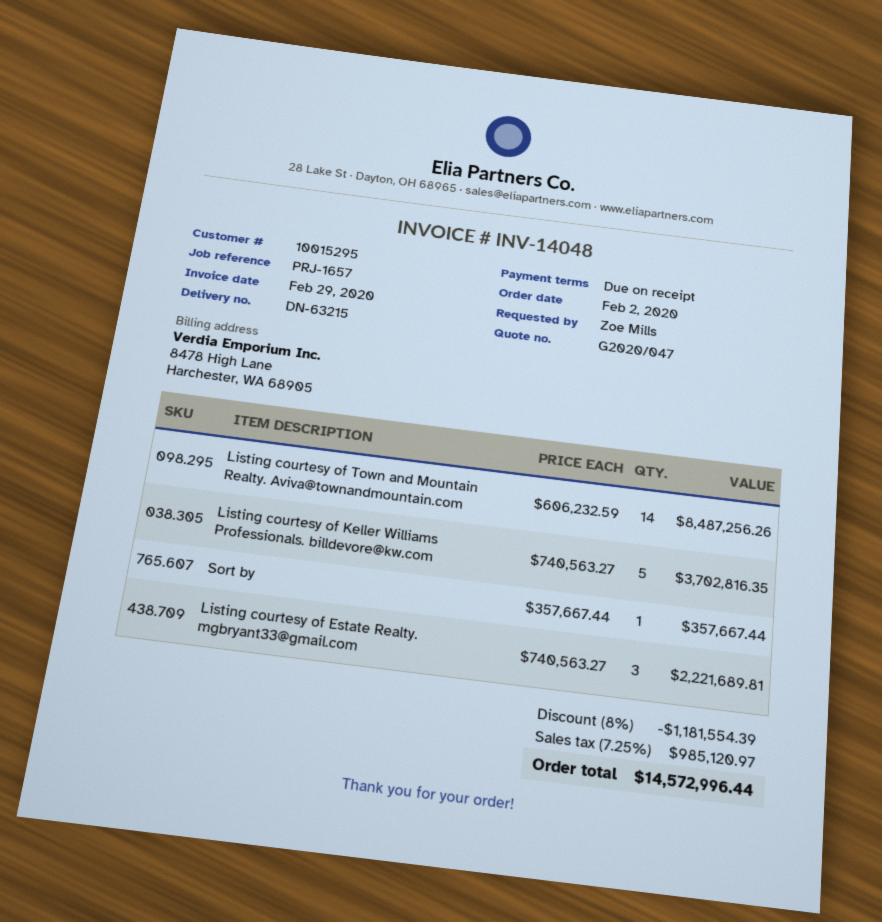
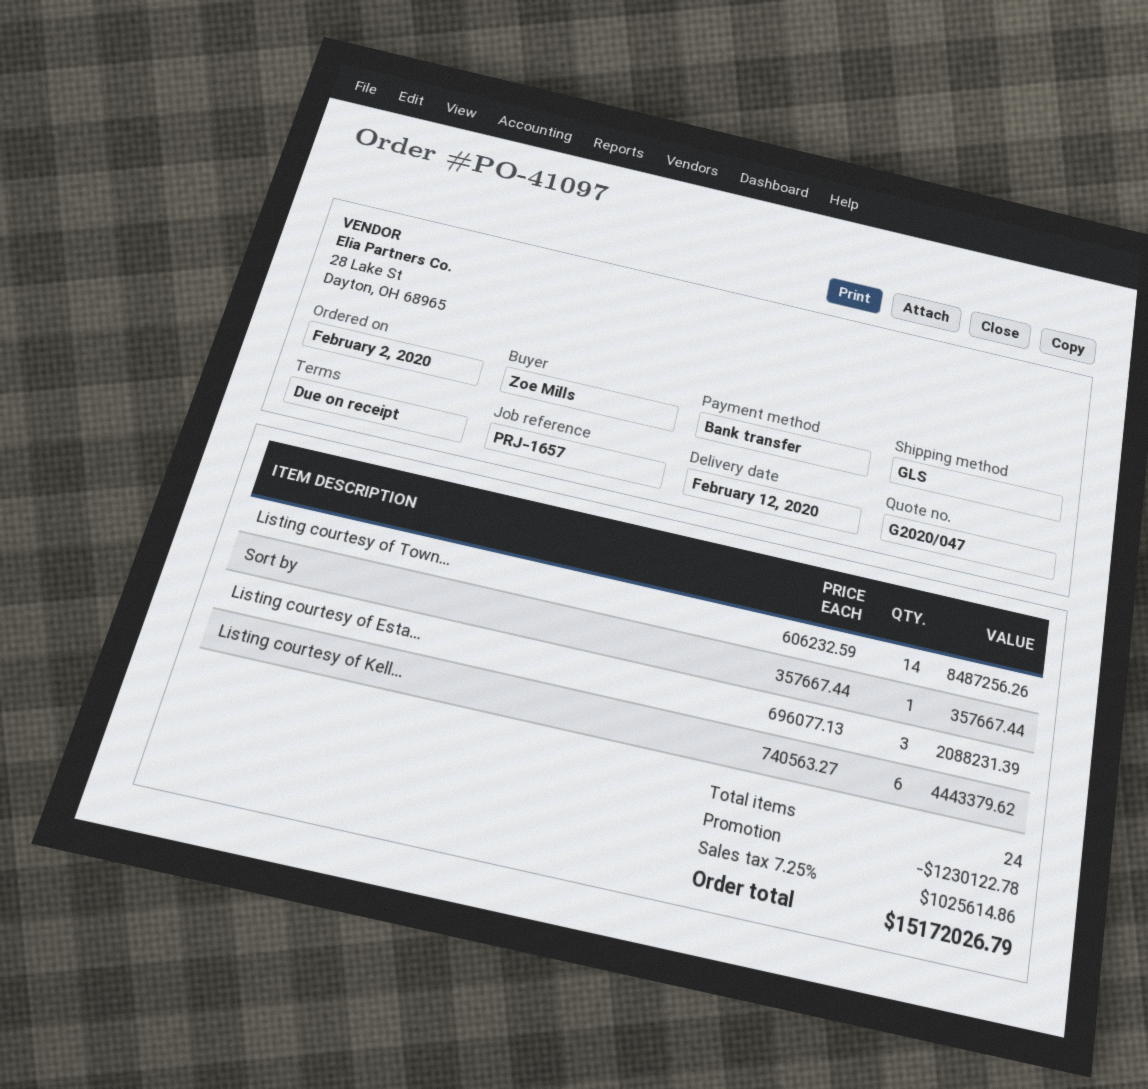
Listing courtesy of Keller Williams Professionals. billdevore@kw.com: 5 x 740563.27 = 3702816.35 -> 6 x 740563.27 = 4443379.62
Listing courtesy of Estate Realty. mgbryant33@gmail.com: 3 x 740563.27 = 2221689.81 -> 3 x 696077.13 = 2088231.39
discount: 1181554.39 -> 1230122.78
tax: 7.25% = 985120.97 -> 7.25% = 1025614.86
total: 14572996.44 -> 15172026.79

